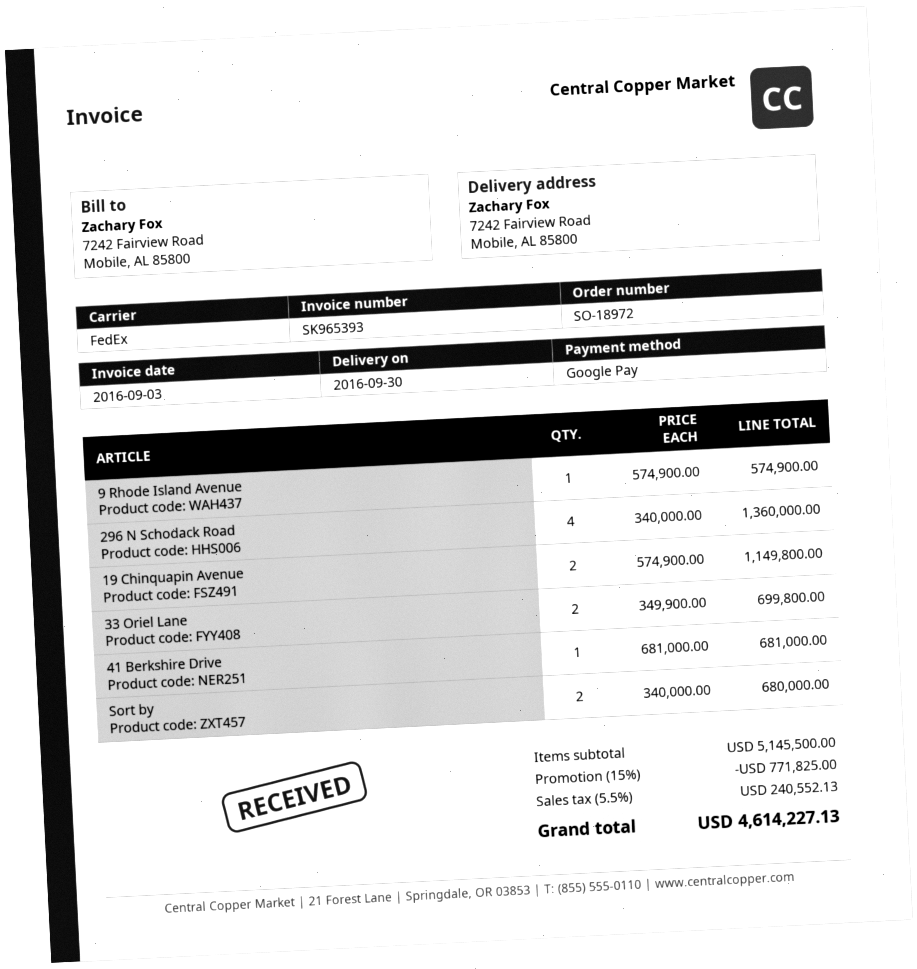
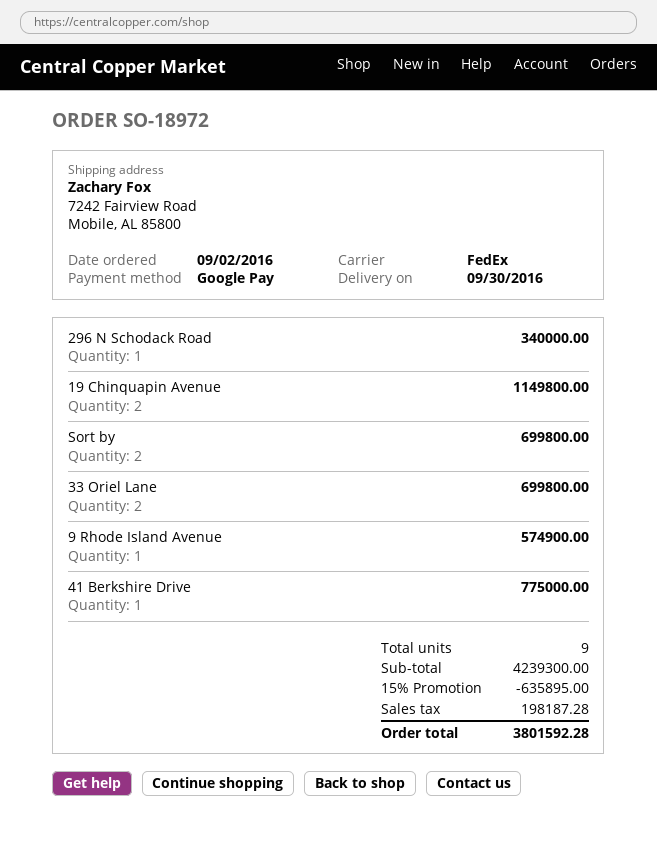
296 N Schodack Road: 4 for 1360000.00 -> 1 for 340000.00
41 Berkshire Drive: 1 for 681000.00 -> 1 for 775000.00
Sort by: 2 for 680000.00 -> 2 for 699800.00
subtotal: 5145500.00 -> 4239300.00
discount: 15% = 771825.00 -> 15% = 635895.00
tax: 240552.13 -> 198187.28
total: 4614227.13 -> 3801592.28

